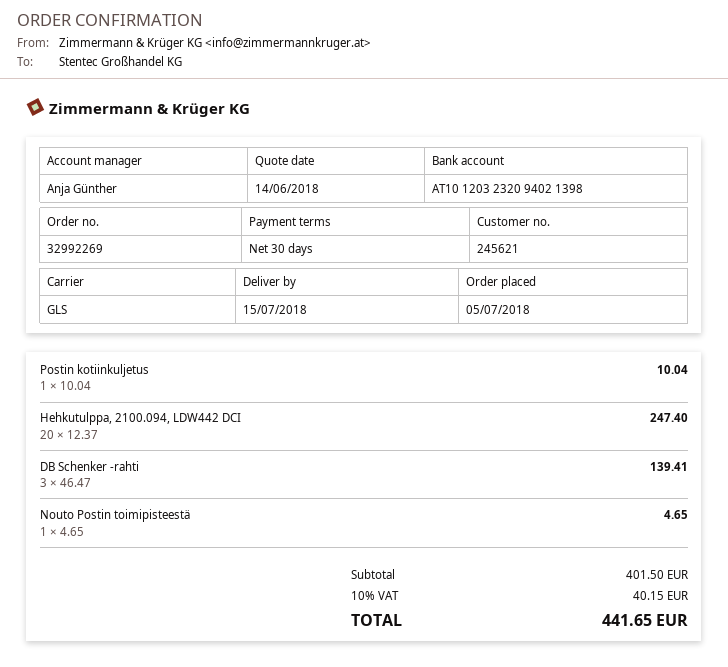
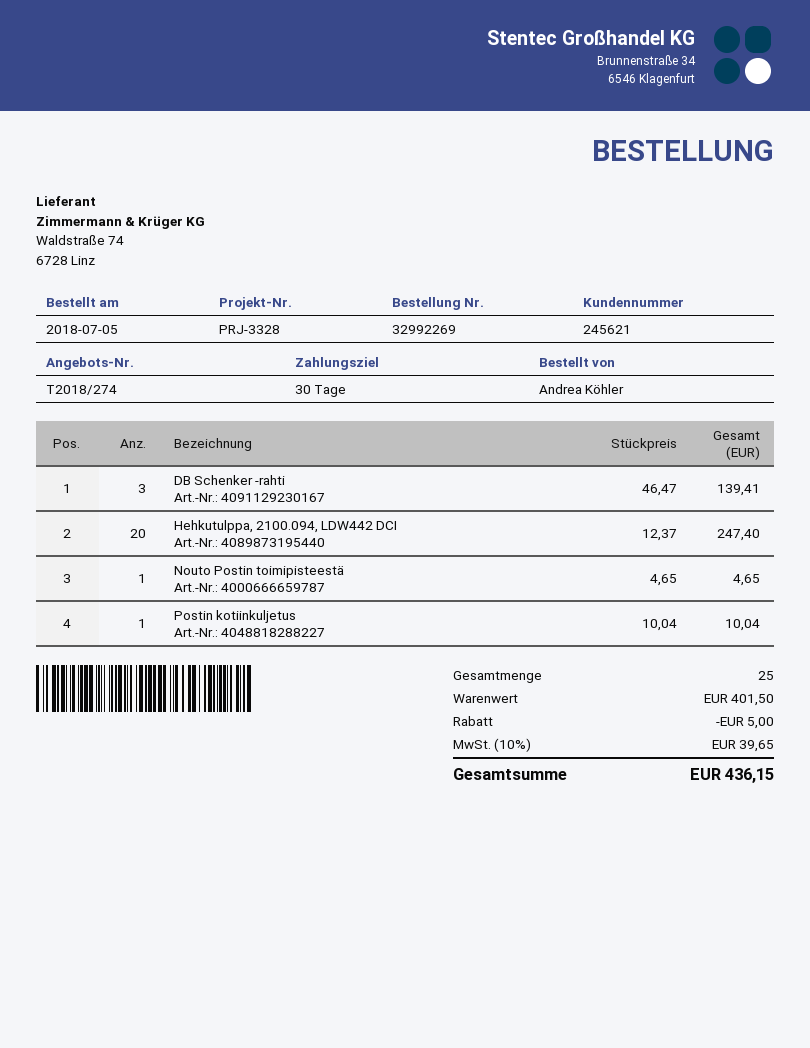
discount: none -> 5.00
tax: 10% = 40.15 -> 10% = 39.65
total: 441.65 -> 436.15

